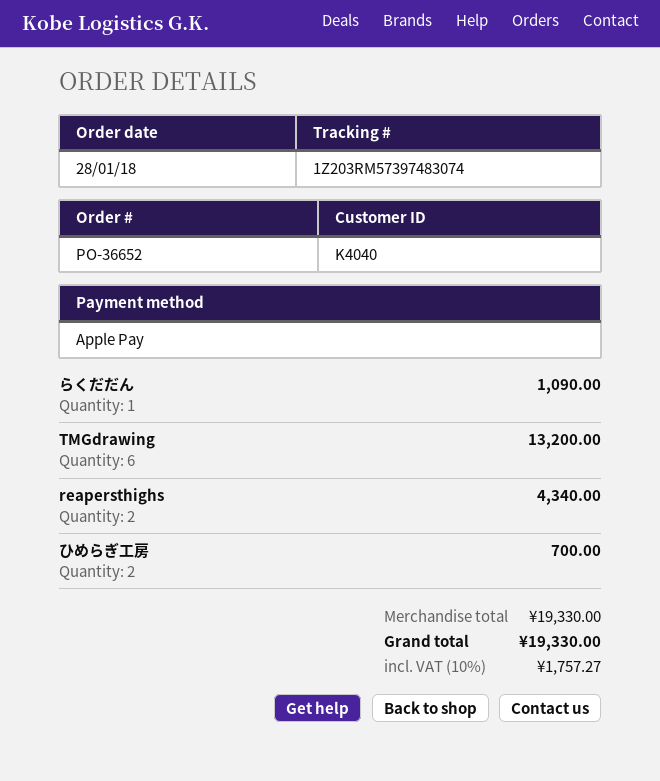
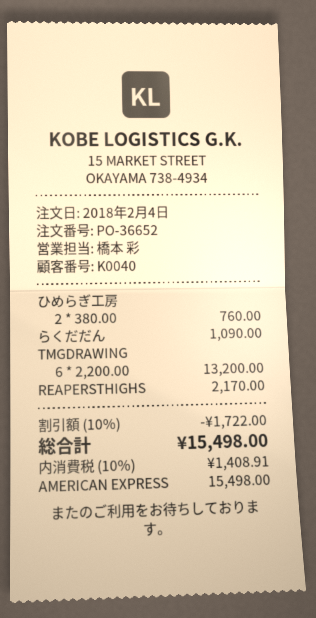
order date: 2018-01-28 -> 2018-02-04
customer number: K4040 -> K0040
payment method: Apple Pay -> American Express
reapersthighs: 2 for 4340.00 -> 1 for 2170.00
ひめらぎ工房: 2 for 700.00 -> 2 for 760.00
discount: none -> 10% = 1722.00
tax: 10% = 1757.27 -> 10% = 1408.91
total: 19330.00 -> 15498.00

